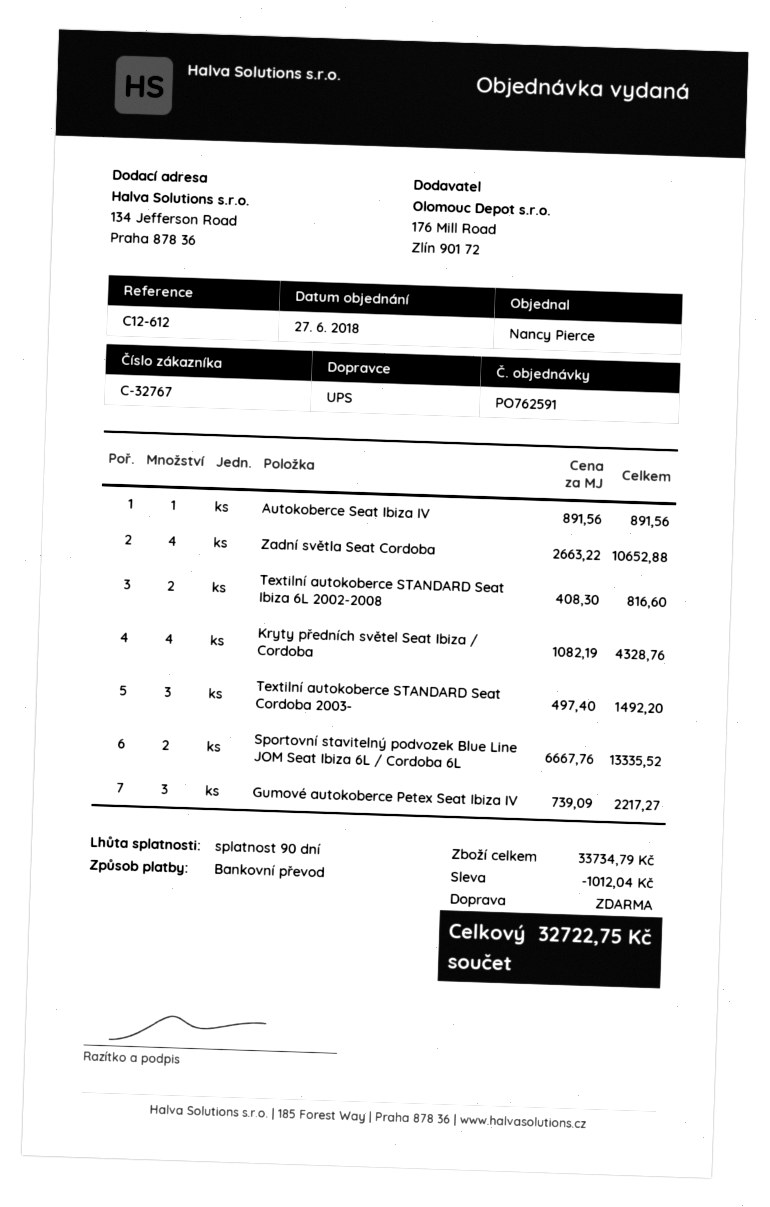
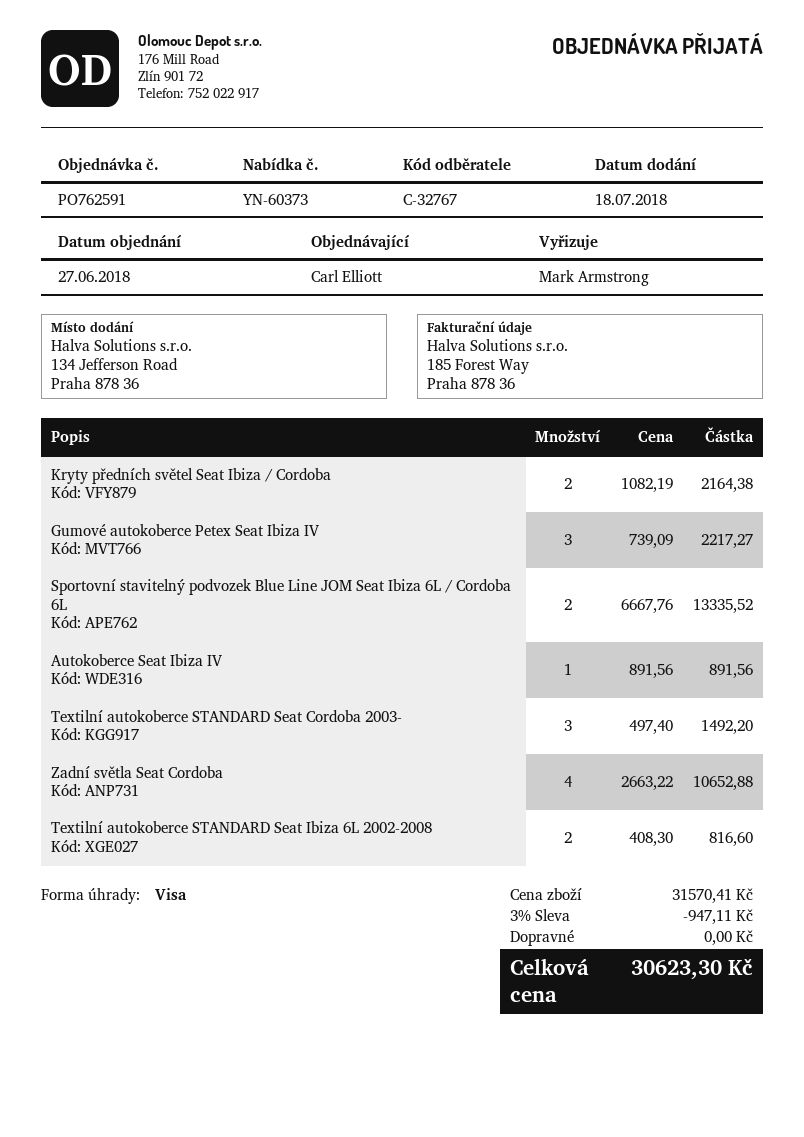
ordered by: Nancy Pierce -> Carl Elliott
payment method: bank transfer -> Visa
Kryty předních světel Seat Ibiza / Cordoba: 4 x 1082.19 = 4328.76 -> 2 x 1082.19 = 2164.38
subtotal: 33734.79 -> 31570.41
discount: 1012.04 -> 947.11
total: 32722.75 -> 30623.30

